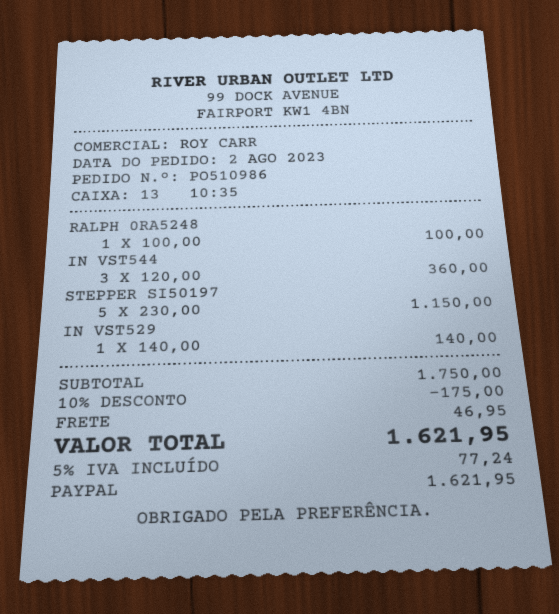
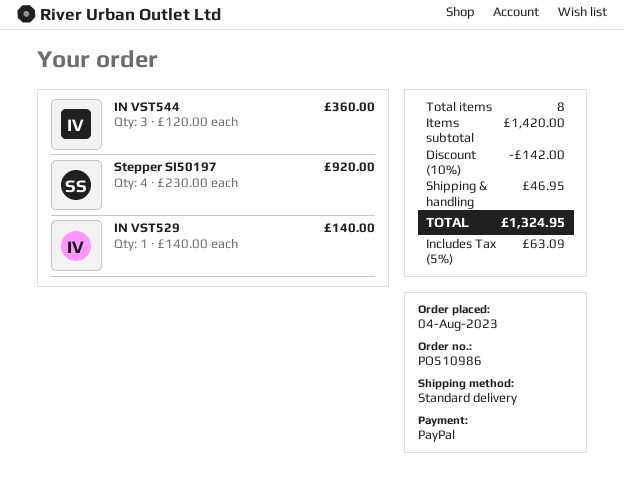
order date: 2023-08-02 -> 2023-08-04
RALPH 0RA5248: 1 x 100.00 = 100.00 -> none
STEPPER SI50197: 5 x 230.00 = 1150.00 -> 4 x 230.00 = 920.00
subtotal: 1750.00 -> 1420.00
discount: 10% = 175.00 -> 10% = 142.00
tax: 5% = 77.24 -> 5% = 63.09
total: 1621.95 -> 1324.95

